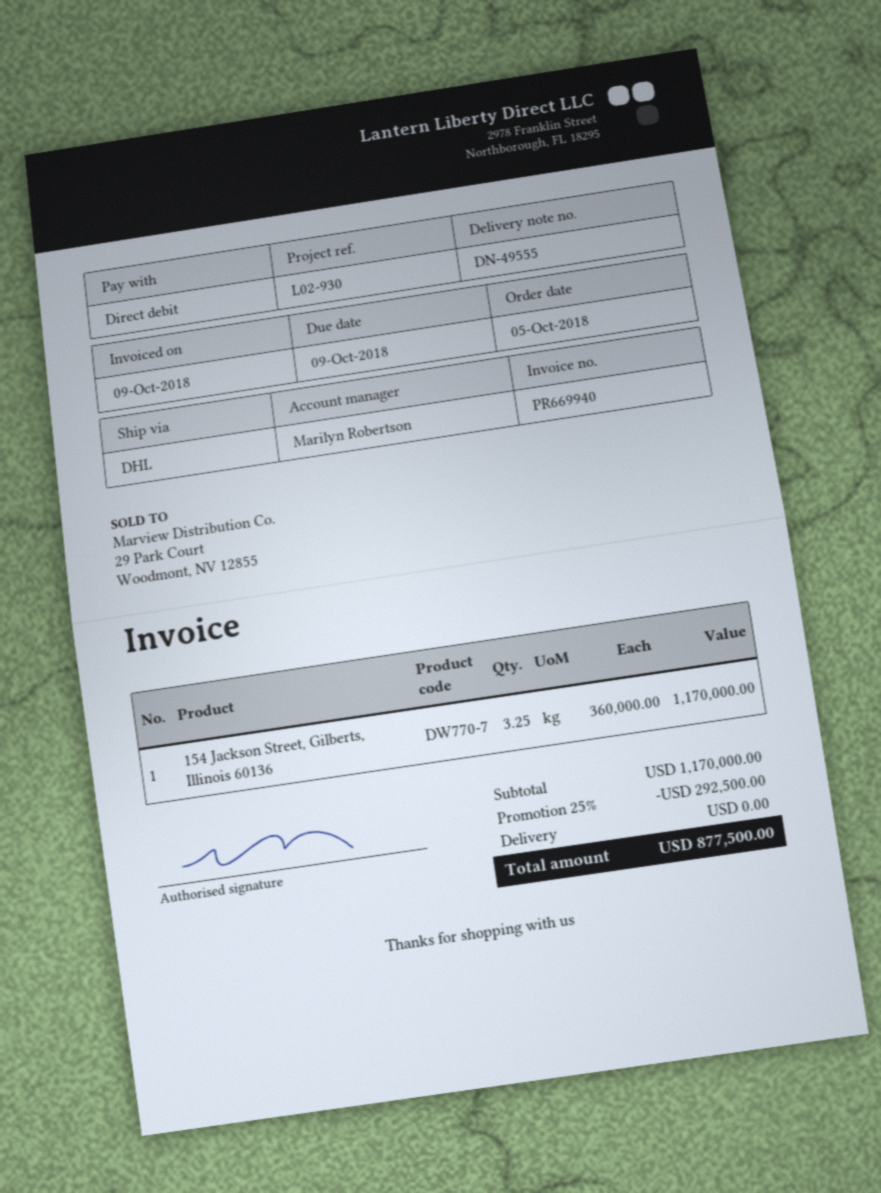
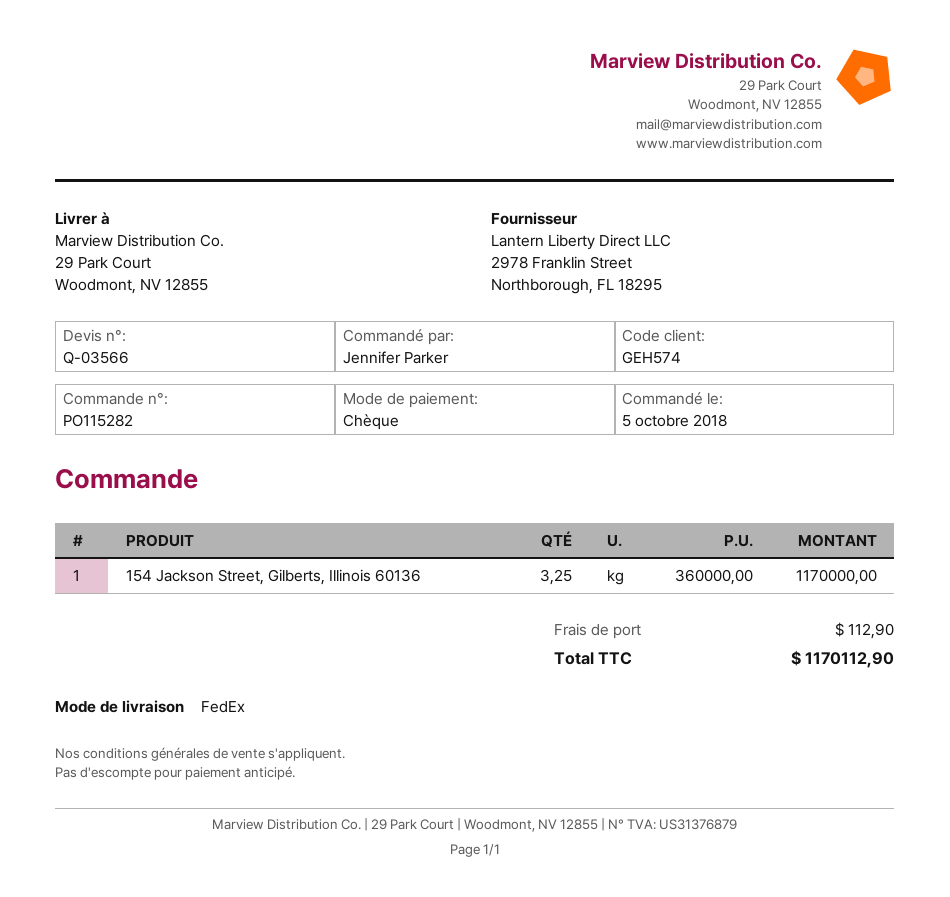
payment method: direct debit -> cheque
shipping method: DHL -> FedEx
discount: 25% = 292500.00 -> none
shipping: 0.00 -> 112.90
total: 877500.00 -> 1170112.90

